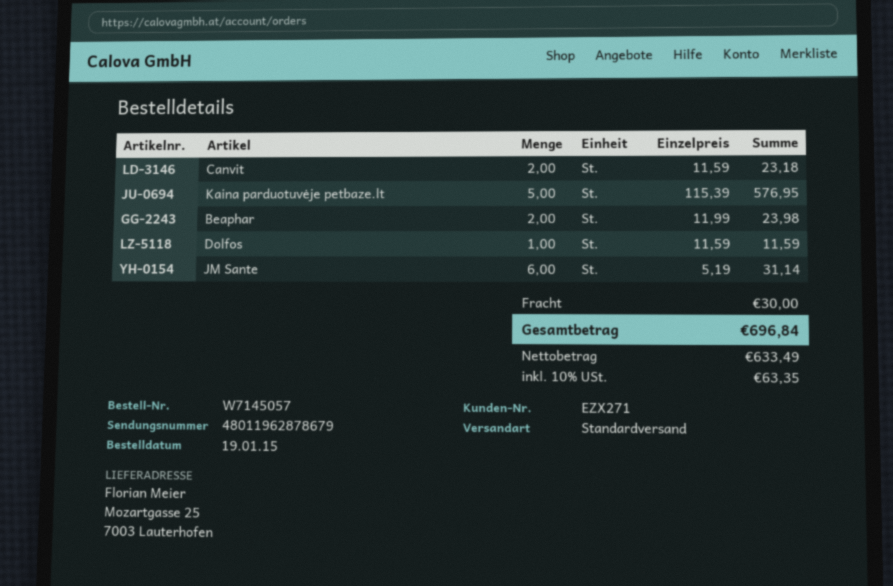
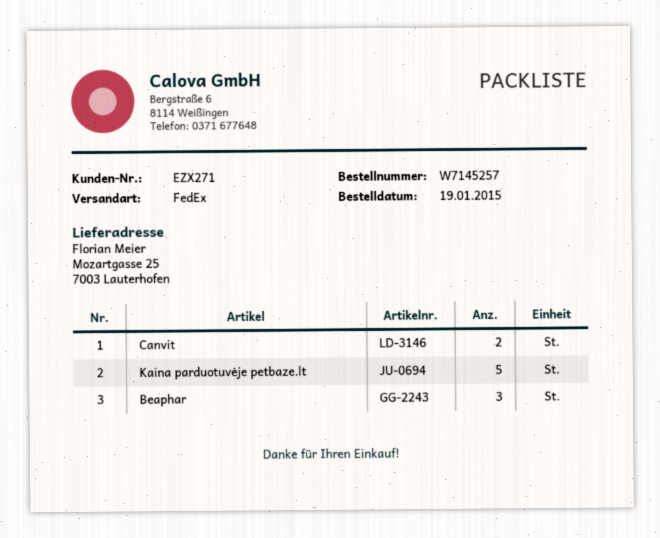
order number: W7145057 -> W7145257
shipping method: standard -> FedEx
Beaphar: 2 -> 3
Dolfos: 1 -> none
JM Sante: 6 -> none

